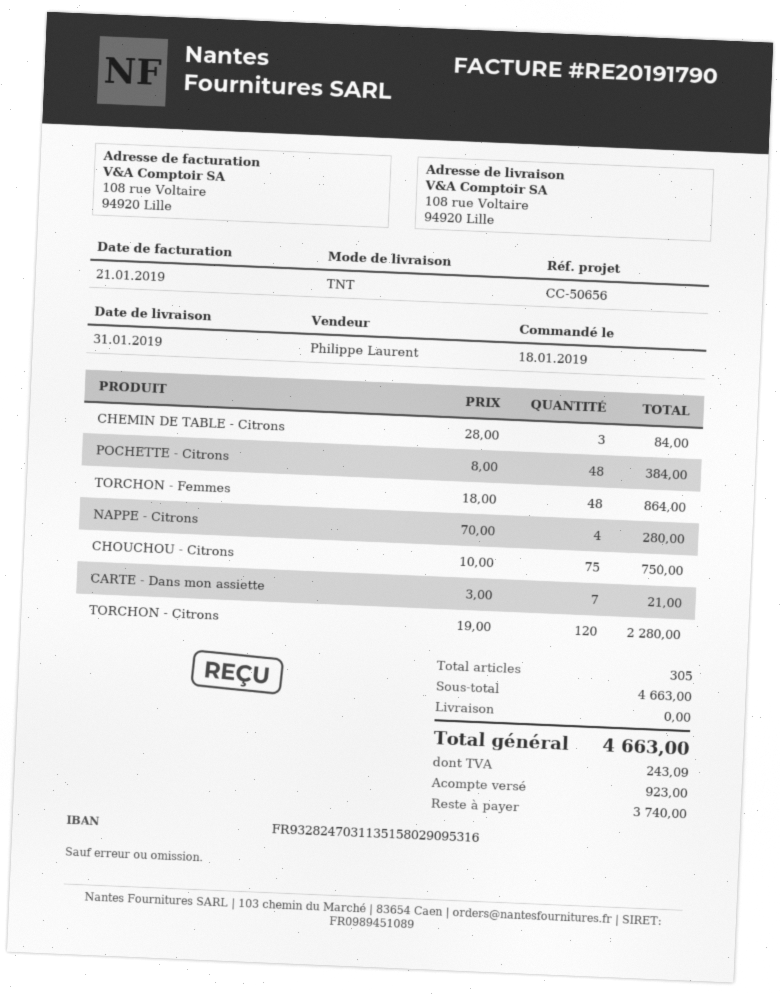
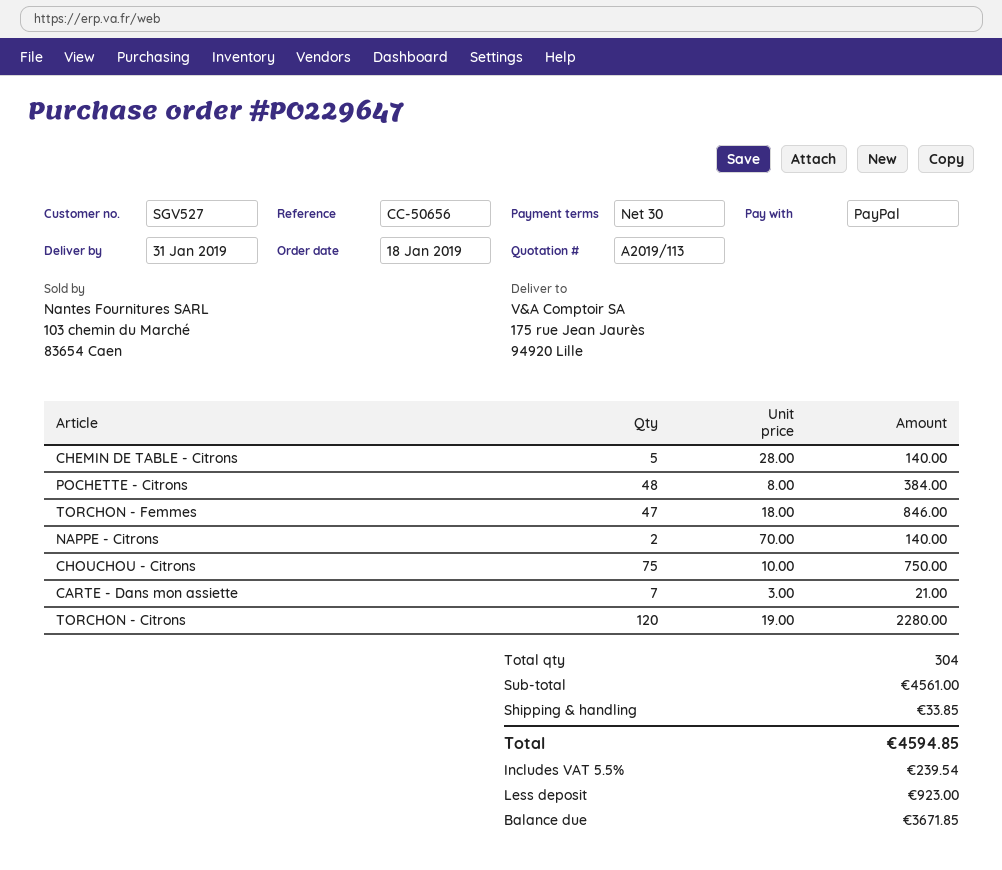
ship to: 108 rue Voltaire, 94920 Lille -> 175 rue Jean Jaurès, 94920 Lille
CHEMIN DE TABLE - Citrons: 3 x 28.00 = 84.00 -> 5 x 28.00 = 140.00
TORCHON - Femmes: 48 x 18.00 = 864.00 -> 47 x 18.00 = 846.00
NAPPE - Citrons: 4 x 70.00 = 280.00 -> 2 x 70.00 = 140.00
total quantity: 305 -> 304
subtotal: 4663.00 -> 4561.00
shipping: 0.00 -> 33.85
tax: 243.09 -> 239.54
total: 4663.00 -> 4594.85
balance: 3740.00 -> 3671.85

